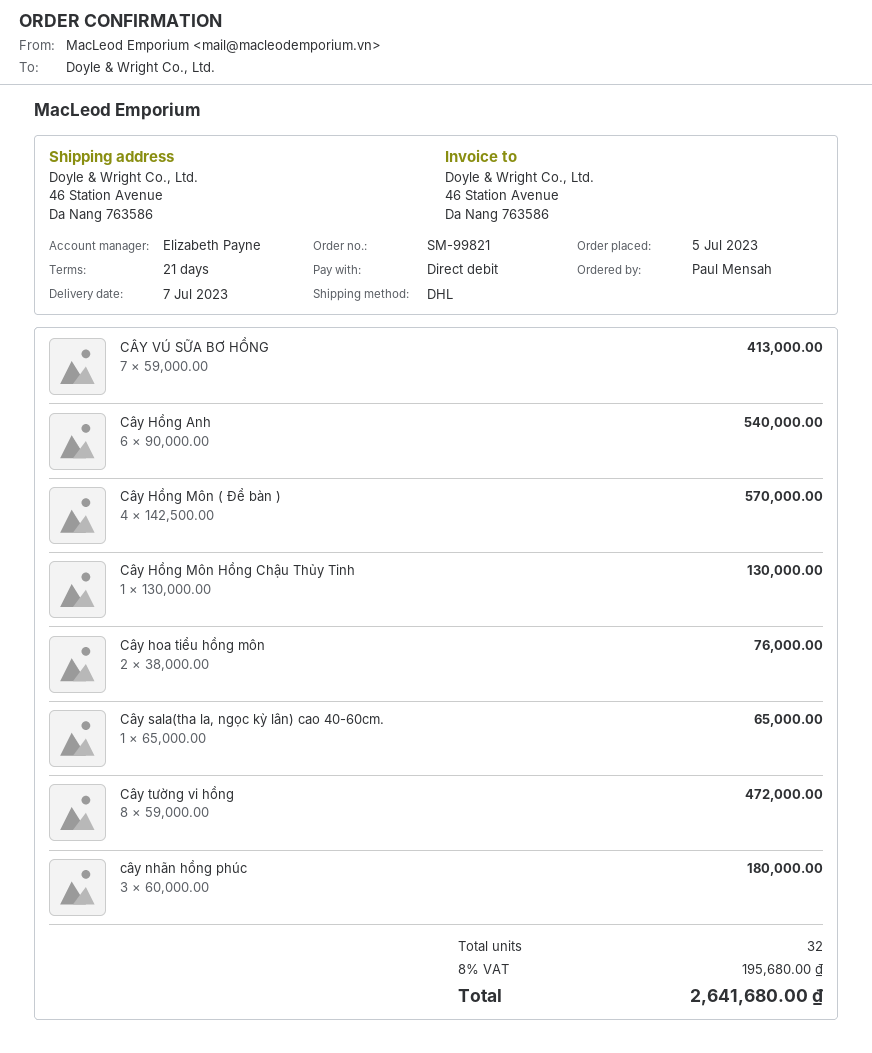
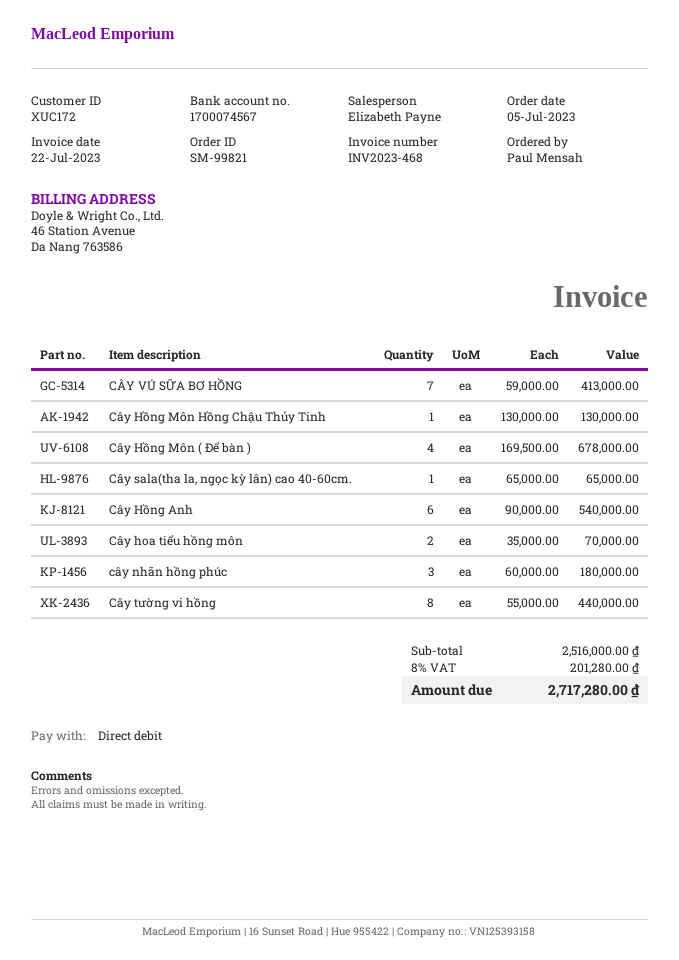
Cây Hồng Môn ( Để bàn ): 4 x 142500.00 = 570000.00 -> 4 x 169500.00 = 678000.00
Cây hoa tiểu hồng môn: 2 x 38000.00 = 76000.00 -> 2 x 35000.00 = 70000.00
Cây tường vi hồng: 8 x 59000.00 = 472000.00 -> 8 x 55000.00 = 440000.00
tax: 8% = 195680.00 -> 8% = 201280.00
total: 2641680.00 -> 2717280.00

